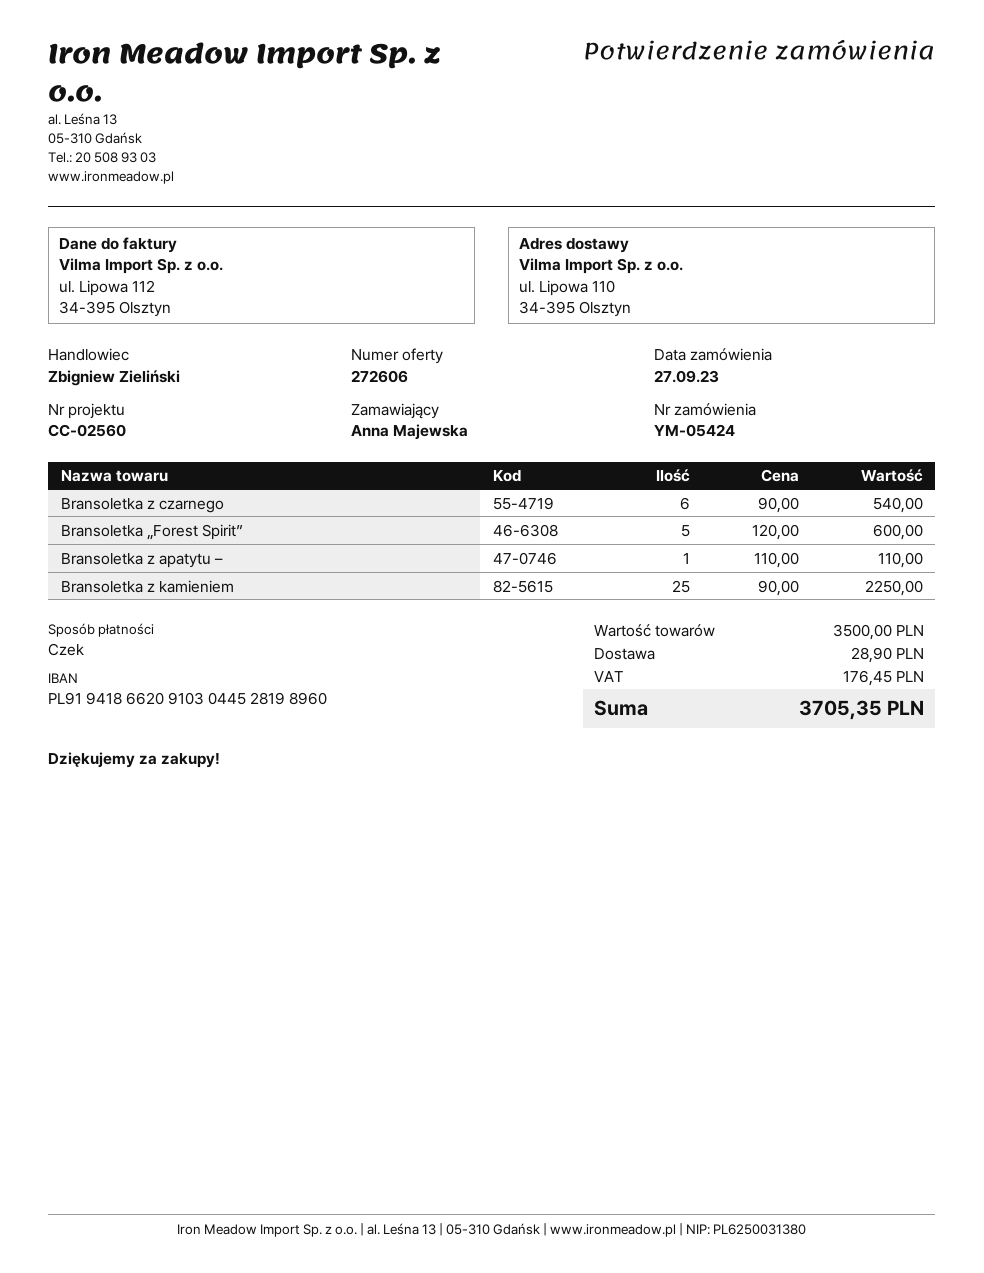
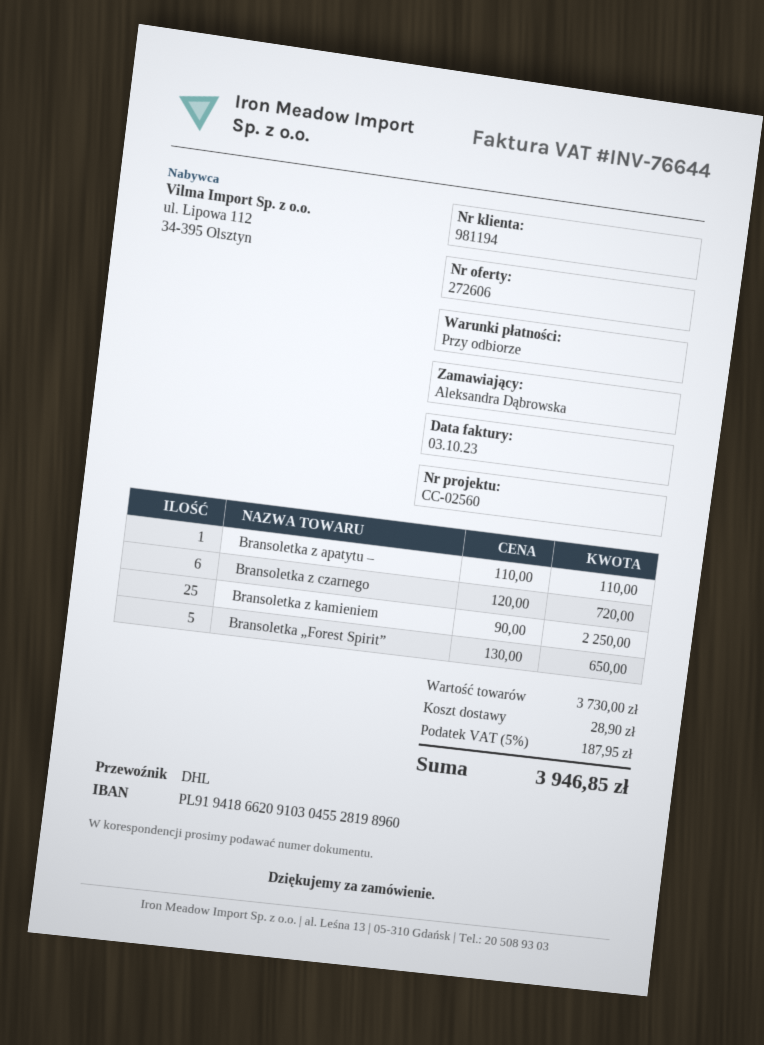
ordered by: Anna Majewska -> Aleksandra Dąbrowska
bank account: PL91941866209103044528198960 -> PL91941866209103045528198960
Bransoletka z czarnego: 6 x 90.00 = 540.00 -> 6 x 120.00 = 720.00
Bransoletka „Forest Spirit”: 5 x 120.00 = 600.00 -> 5 x 130.00 = 650.00
subtotal: 3500.00 -> 3730.00
tax: 176.45 -> 187.95
total: 3705.35 -> 3946.85

